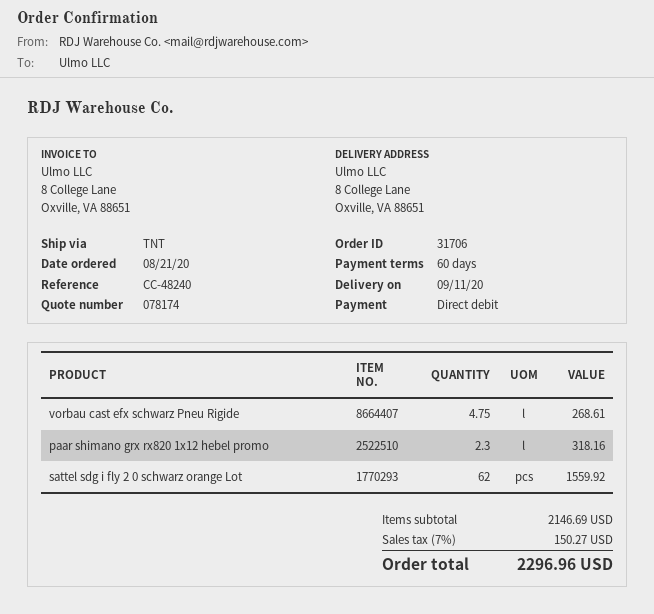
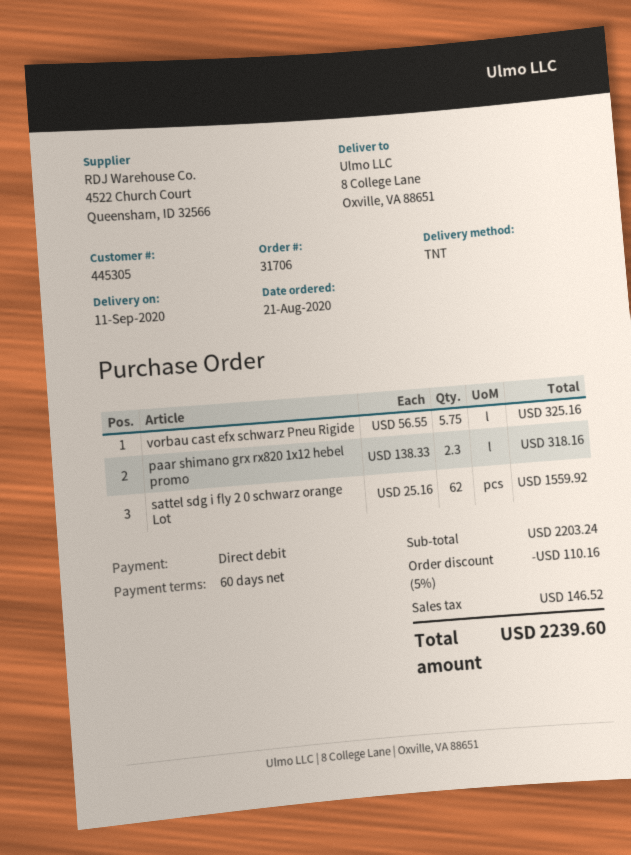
vorbau cast efx schwarz Pneu Rigide: 4.75 for 268.61 -> 5.75 for 325.16
subtotal: 2146.69 -> 2203.24
discount: none -> 5% = 110.16
tax: 150.27 -> 146.52
total: 2296.96 -> 2239.60

